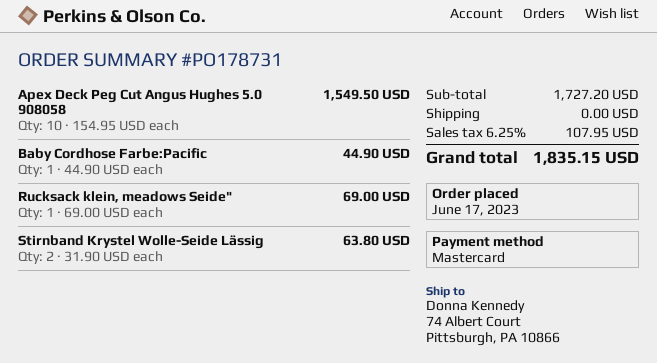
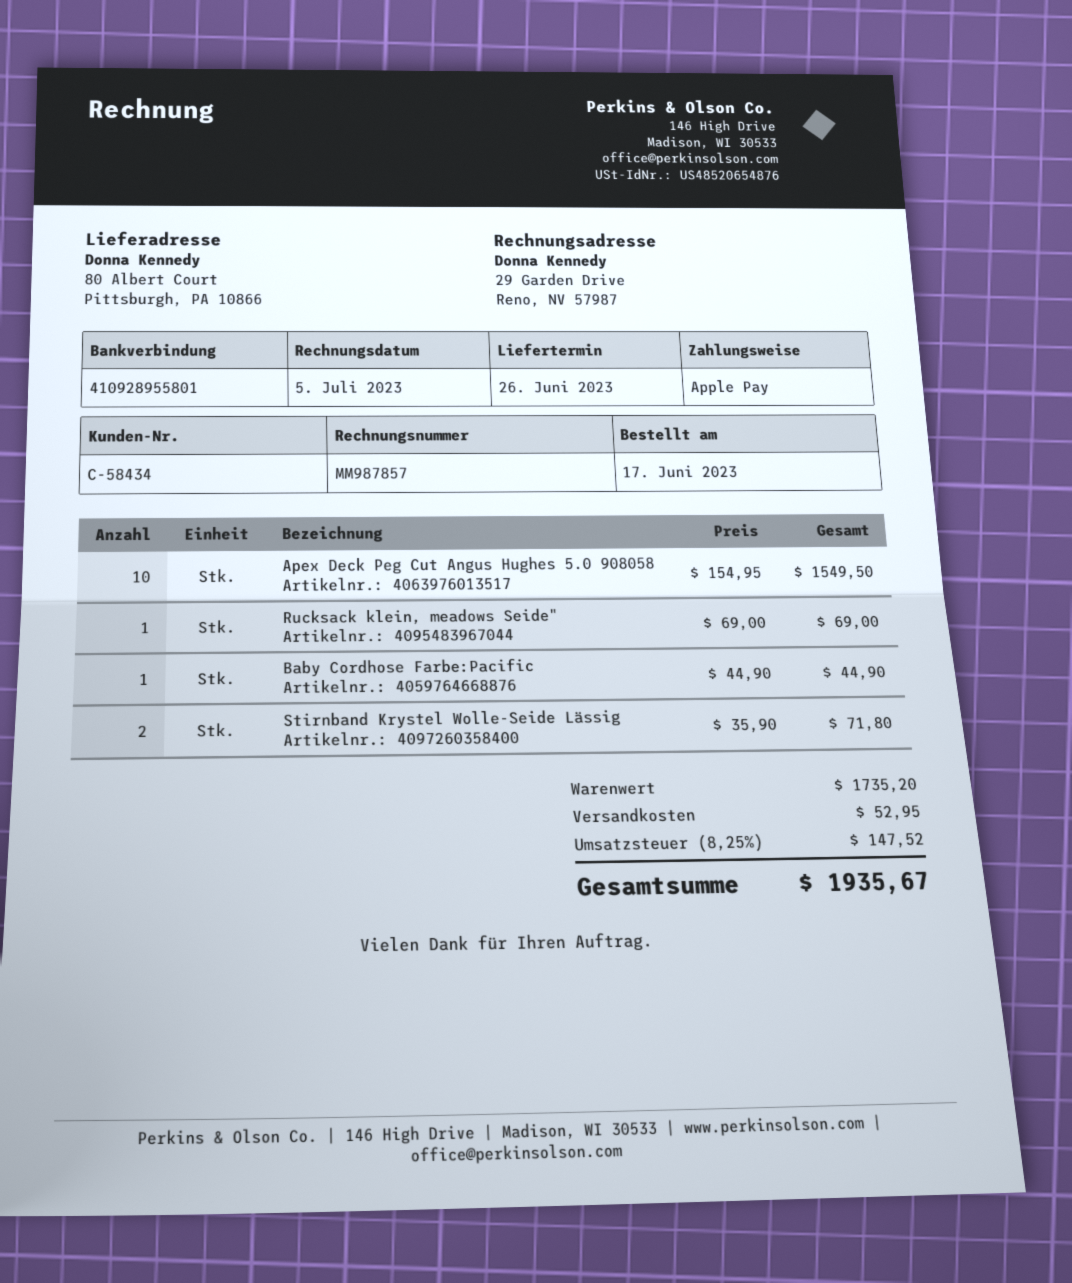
payment method: Mastercard -> Apple Pay
ship to: 74 Albert Court, Pittsburgh, PA 10866 -> 80 Albert Court, Pittsburgh, PA 10866
Stirnband Krystel Wolle-Seide Lässig: 2 x 31.90 = 63.80 -> 2 x 35.90 = 71.80
subtotal: 1727.20 -> 1735.20
shipping: 0.00 -> 52.95
tax: 6.25% = 107.95 -> 8.25% = 147.52
total: 1835.15 -> 1935.67

